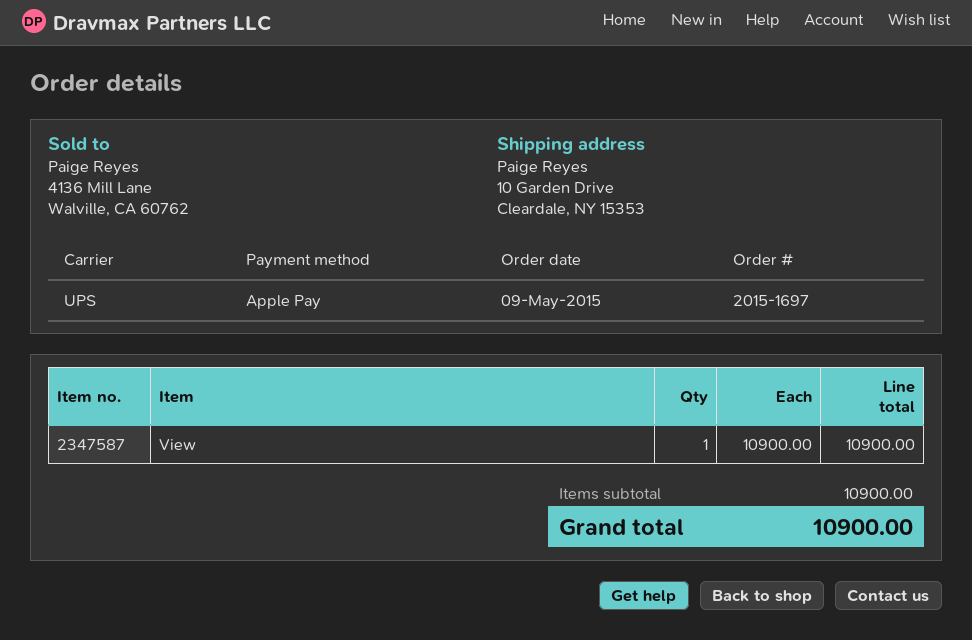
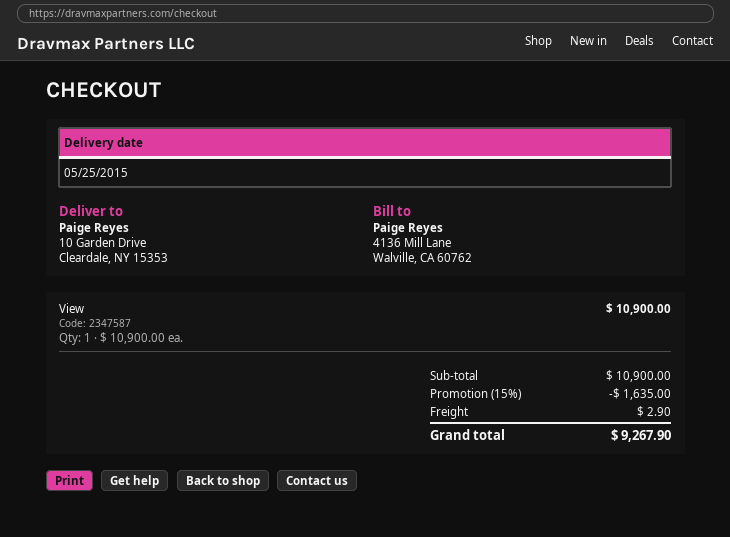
discount: none -> 15% = 1635.00
shipping: none -> 2.90
total: 10900.00 -> 9267.90

